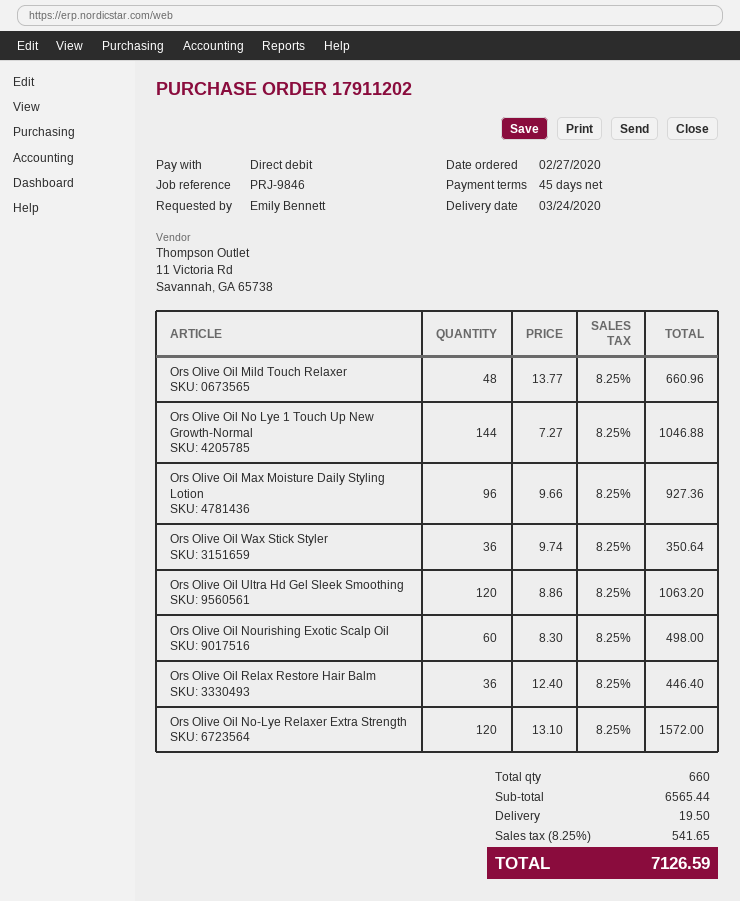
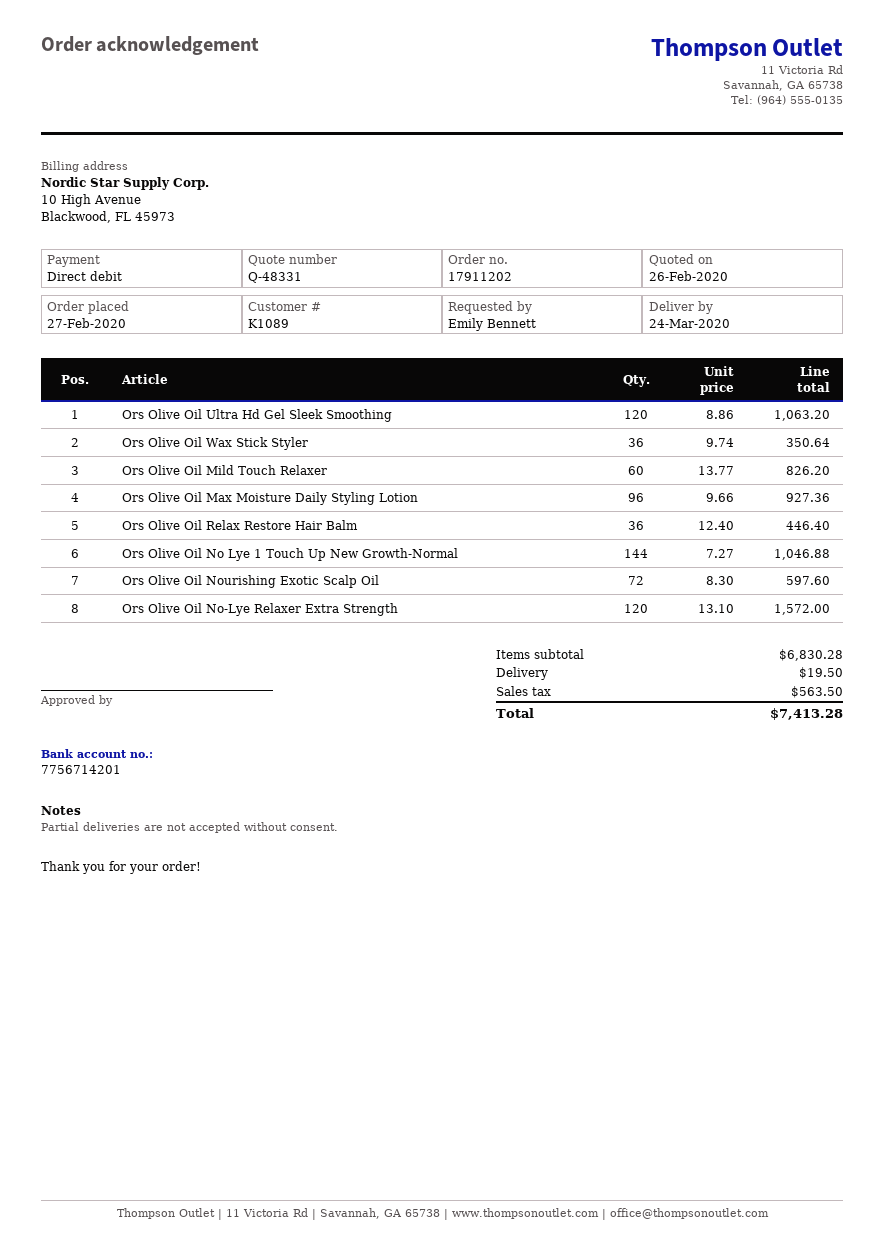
Ors Olive Oil Mild Touch Relaxer: 48 x 13.77 = 660.96 -> 60 x 13.77 = 826.20
Ors Olive Oil Nourishing Exotic Scalp Oil: 60 x 8.30 = 498.00 -> 72 x 8.30 = 597.60
subtotal: 6565.44 -> 6830.28
tax: 541.65 -> 563.50
total: 7126.59 -> 7413.28

